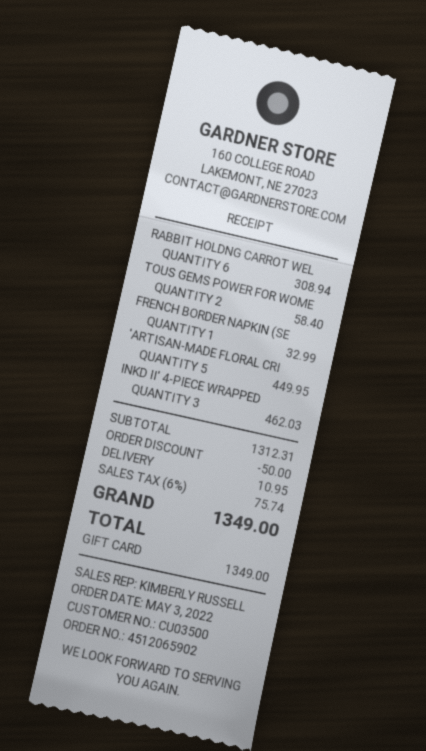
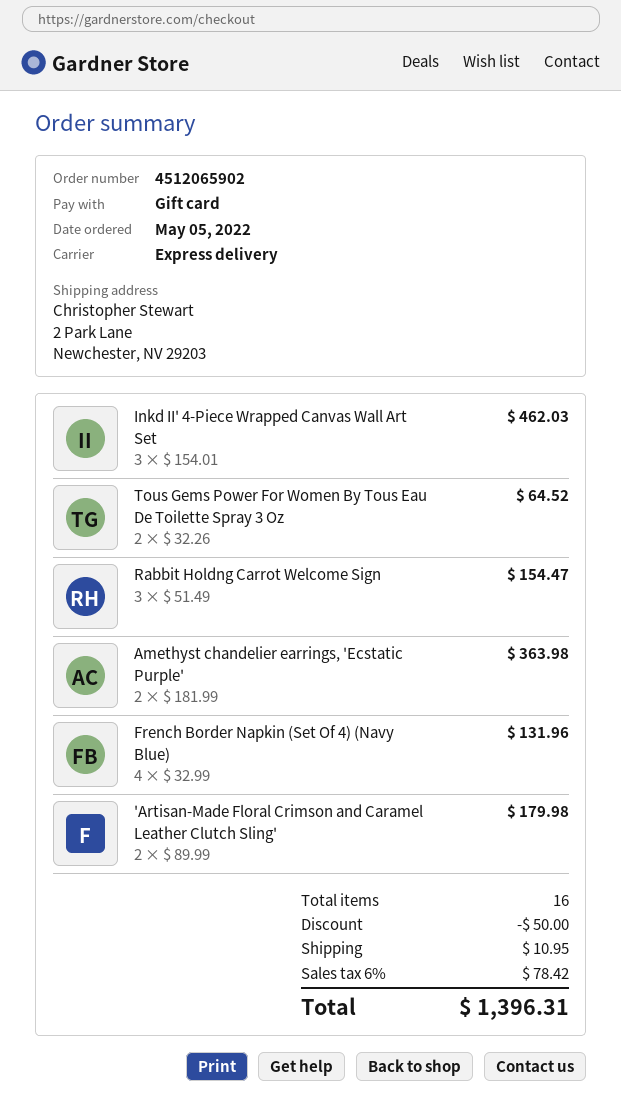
order date: 2022-05-03 -> 2022-05-05
RABBIT HOLDNG CARROT WEL: 6 for 308.94 -> 3 for 154.47
TOUS GEMS POWER FOR WOME: 2 for 58.40 -> 2 for 64.52
FRENCH BORDER NAPKIN (SE: 1 for 32.99 -> 4 for 131.96
'ARTISAN-MADE FLORAL CRI: 5 for 449.95 -> 2 for 179.98
Amethyst chandelier earrings, 'Ecstatic Purple': none -> 2 for 363.98
tax: 6% = 75.74 -> 6% = 78.42
total: 1349.00 -> 1396.31

